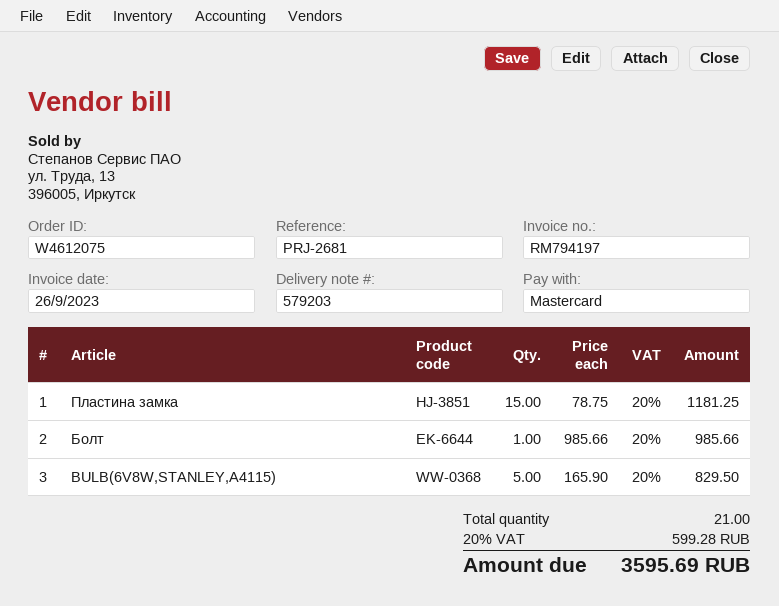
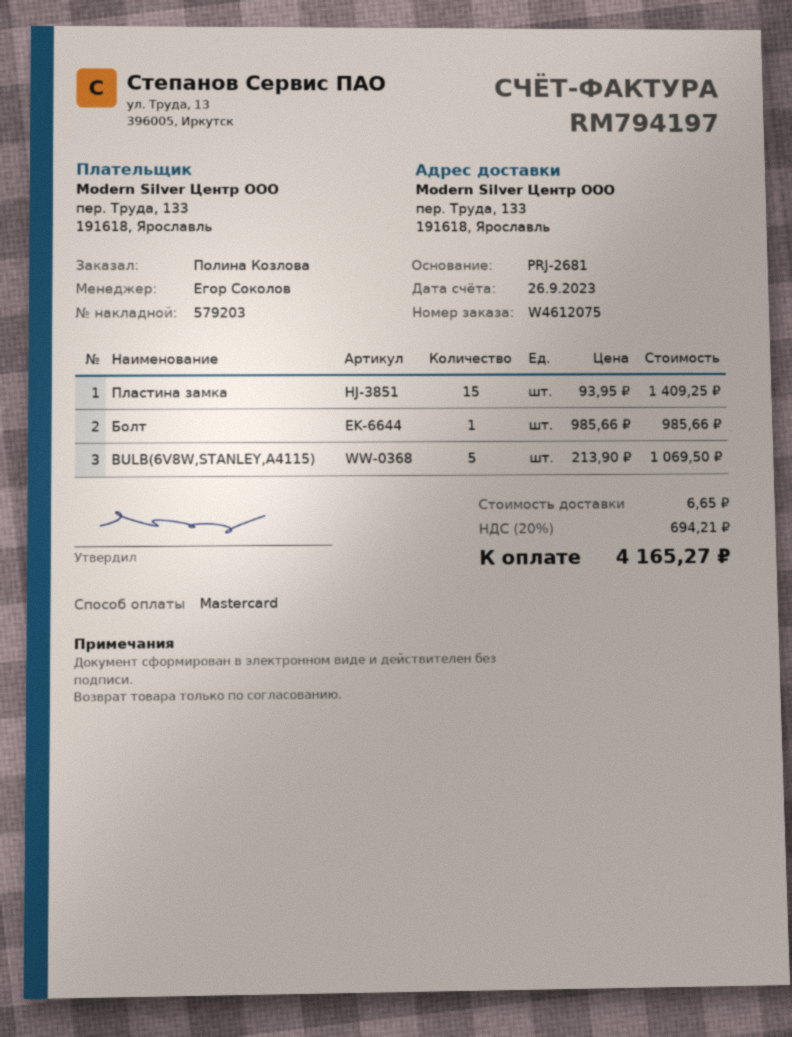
Пластина замка: 15 x 78.75 = 1181.25 -> 15 x 93.95 = 1409.25
BULB(6V8W,STANLEY,A4115): 5 x 165.90 = 829.50 -> 5 x 213.90 = 1069.50
shipping: none -> 6.65
tax: 20% = 599.28 -> 20% = 694.21
total: 3595.69 -> 4165.27

